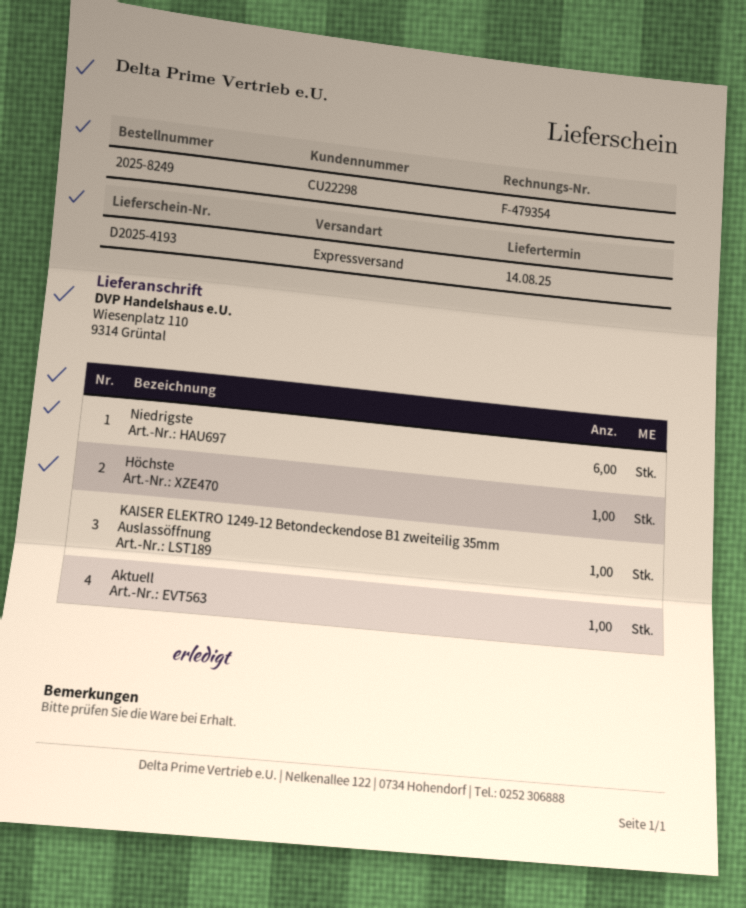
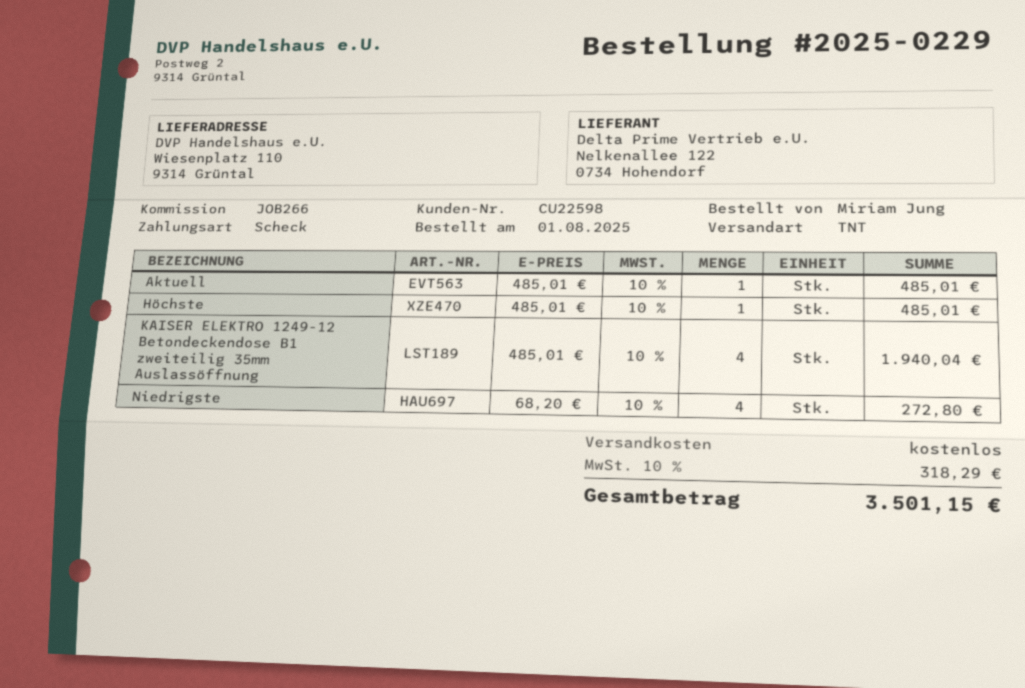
order number: 2025-8249 -> 2025-0229
customer number: CU22298 -> CU22598
shipping method: express -> TNT
Niedrigste: 6 -> 4
KAISER ELEKTRO 1249-12 Betondeckendose B1 zweiteilig 35mm Auslassöffnung: 1 -> 4

